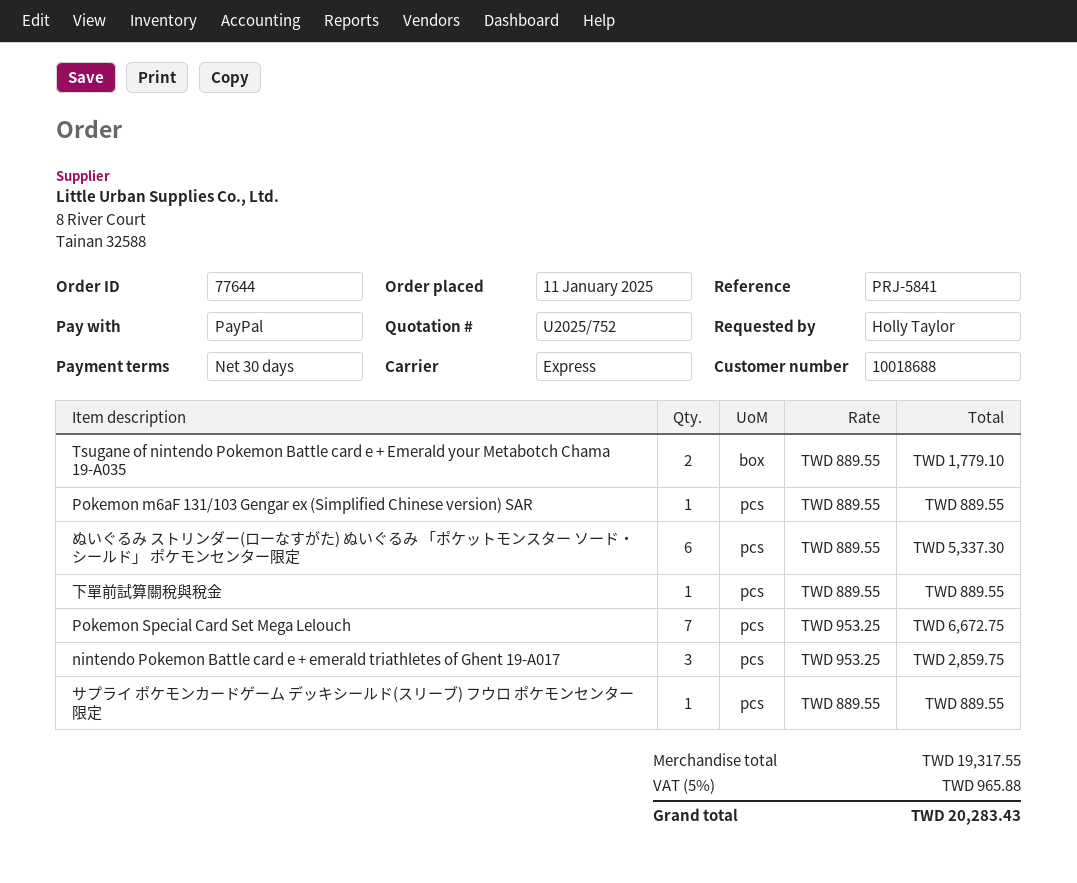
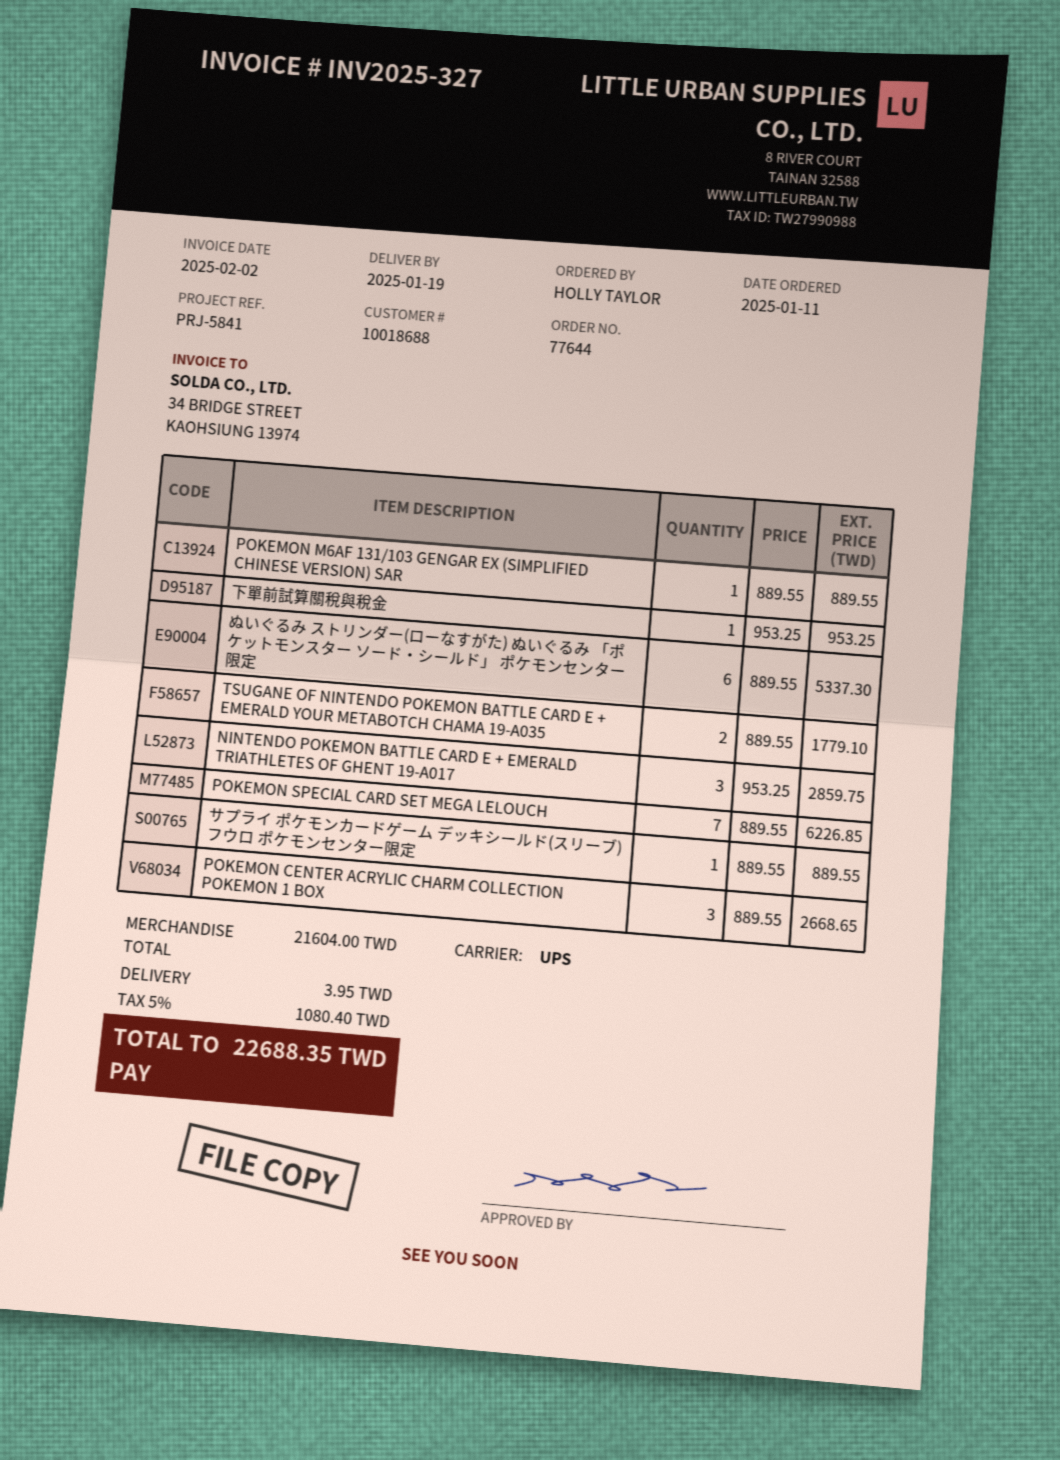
shipping method: express -> UPS
下單前試算關稅與稅金: 1 x 889.55 = 889.55 -> 1 x 953.25 = 953.25
Pokemon Special Card Set Mega Lelouch: 7 x 953.25 = 6672.75 -> 7 x 889.55 = 6226.85
POKEMON CENTER ACRYLIC CHARM COLLECTION POKEMON 1 BOX: none -> 3 x 889.55 = 2668.65
subtotal: 19317.55 -> 21604.00
shipping: none -> 3.95
tax: 5% = 965.88 -> 5% = 1080.40
total: 20283.43 -> 22688.35

